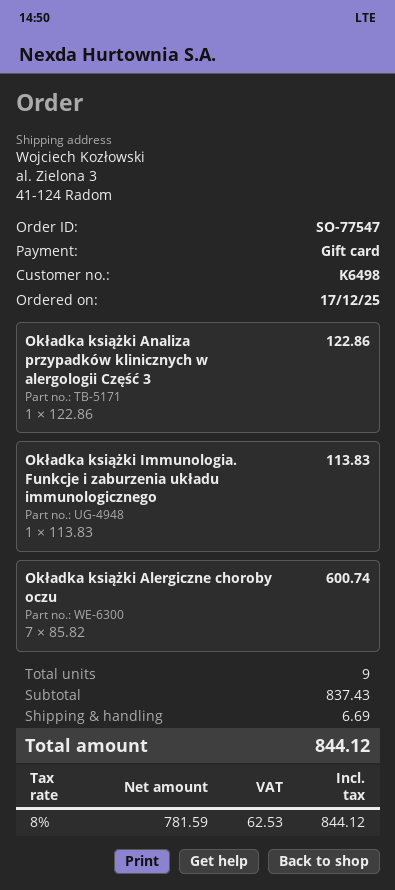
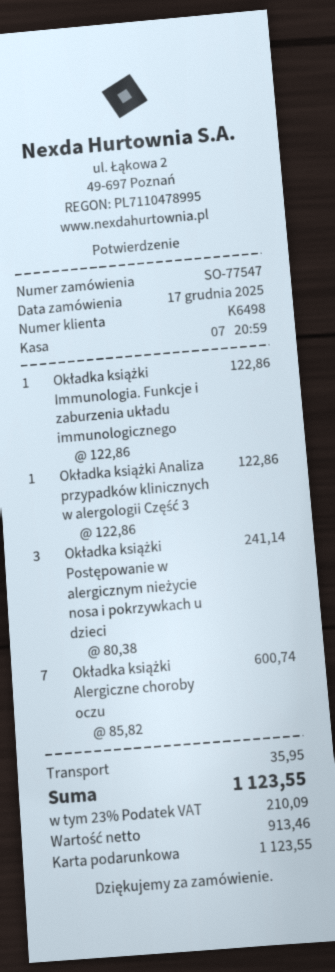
Okładka książki Immunologia. Funkcje i zaburzenia układu immunologicznego: 1 x 113.83 = 113.83 -> 1 x 122.86 = 122.86
Okładka książki Postępowanie w alergicznym nieżycie nosa i pokrzywkach u dzieci: none -> 3 x 80.38 = 241.14
shipping: 6.69 -> 35.95
net: 781.59 -> 913.46
tax: 8% = 62.53 -> 23% = 210.09
total: 844.12 -> 1123.55

